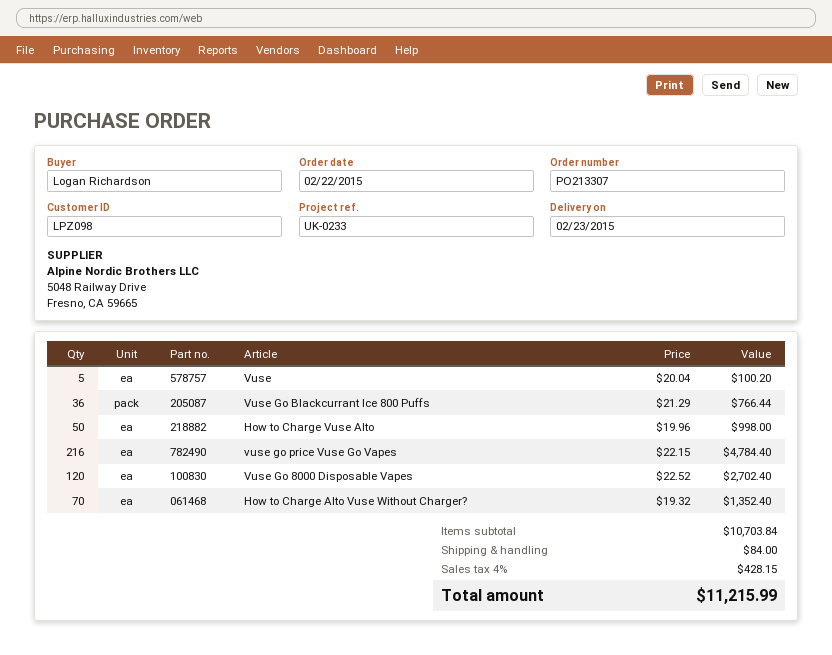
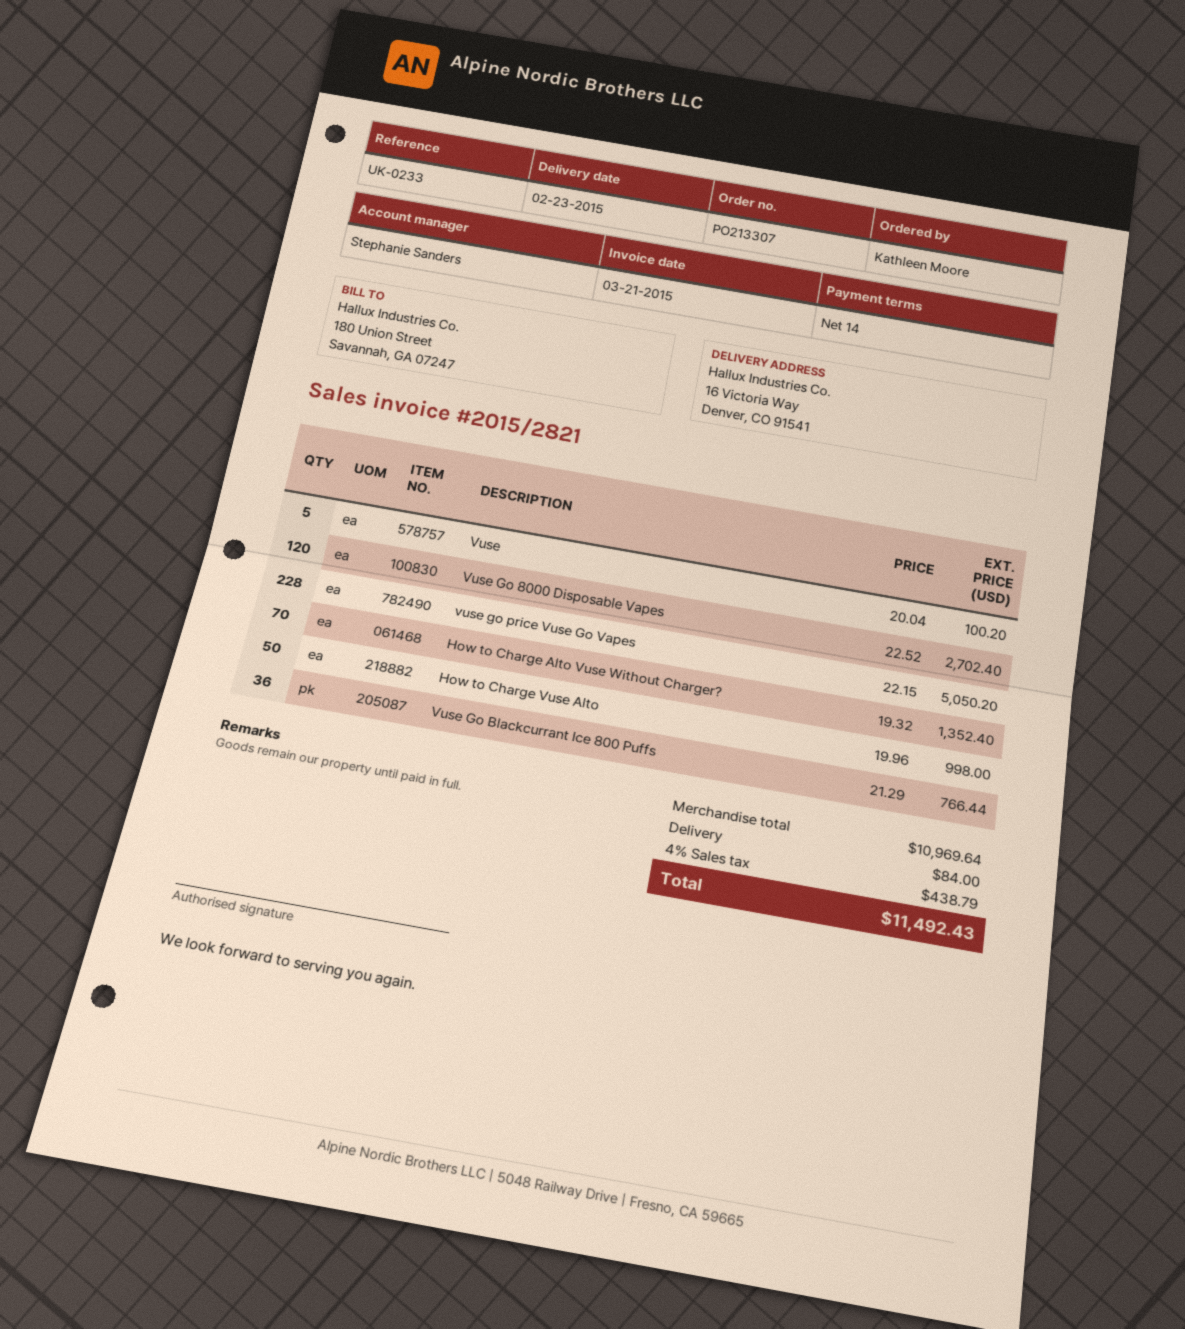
ordered by: Logan Richardson -> Kathleen Moore
vuse go price Vuse Go Vapes: 216 x 22.15 = 4784.40 -> 228 x 22.15 = 5050.20
subtotal: 10703.84 -> 10969.64
tax: 4% = 428.15 -> 4% = 438.79
total: 11215.99 -> 11492.43

